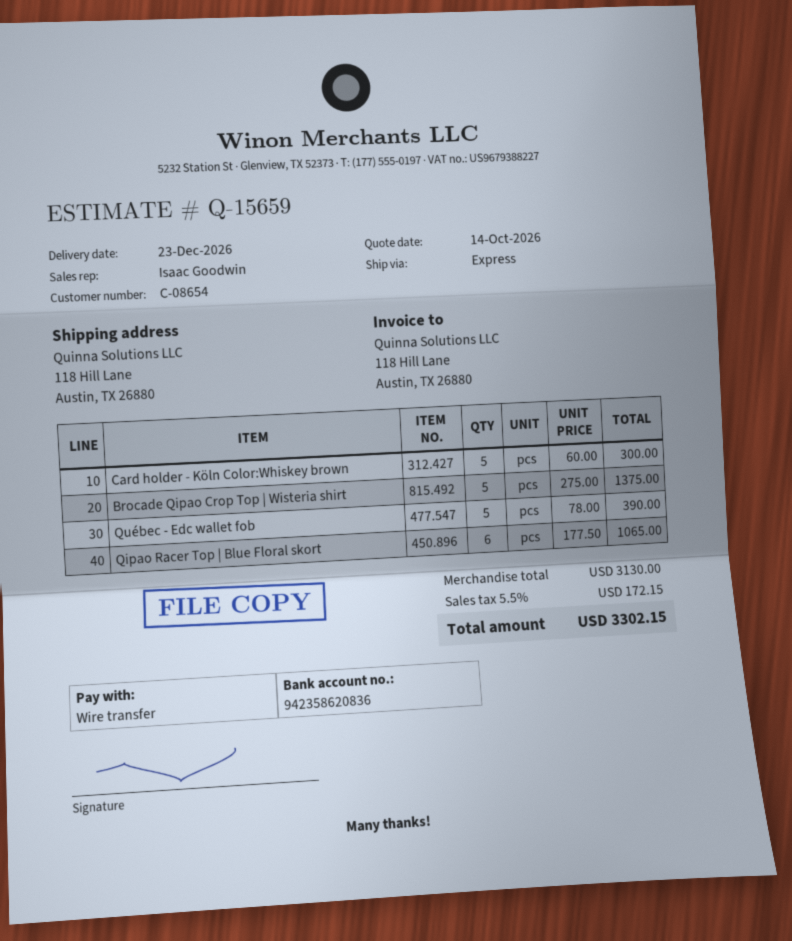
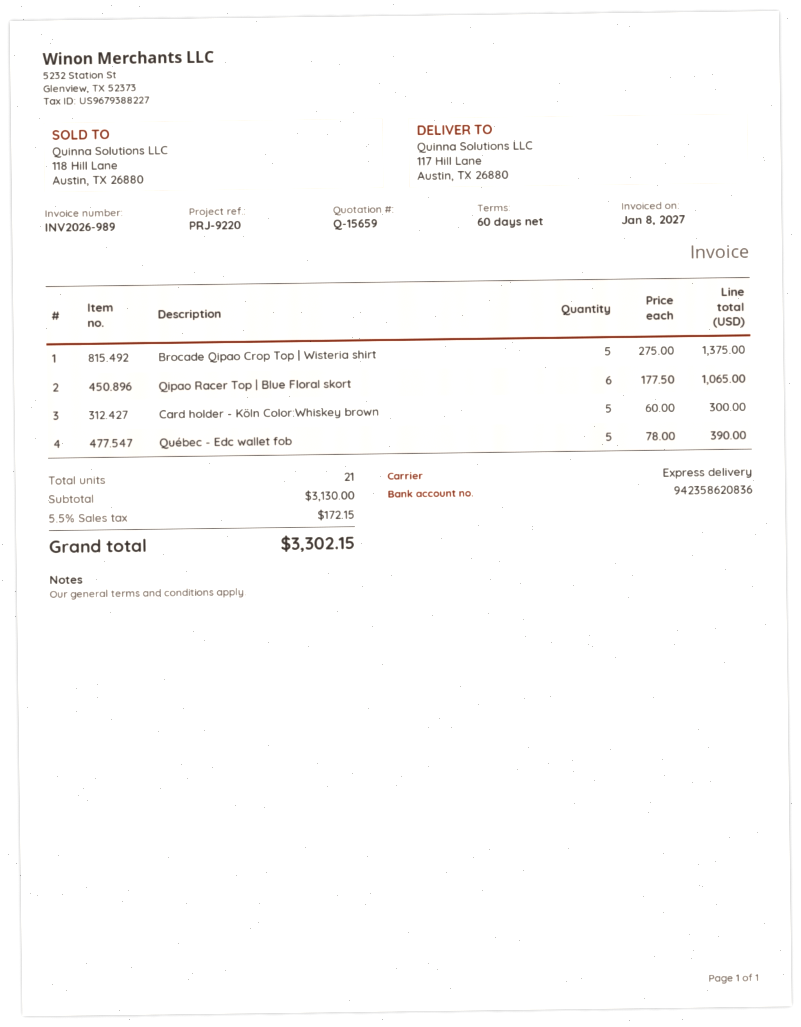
ship to: 118 Hill Lane, Austin, TX 26880 -> 117 Hill Lane, Austin, TX 26880

